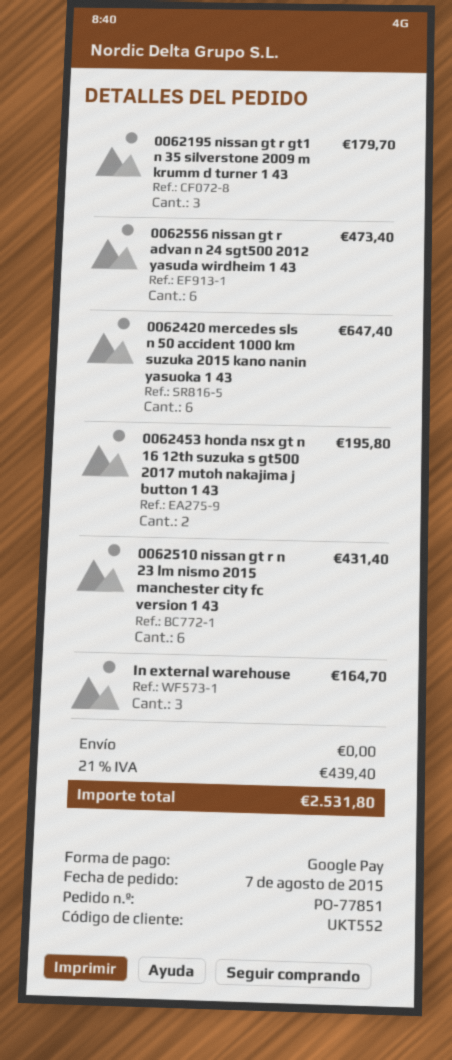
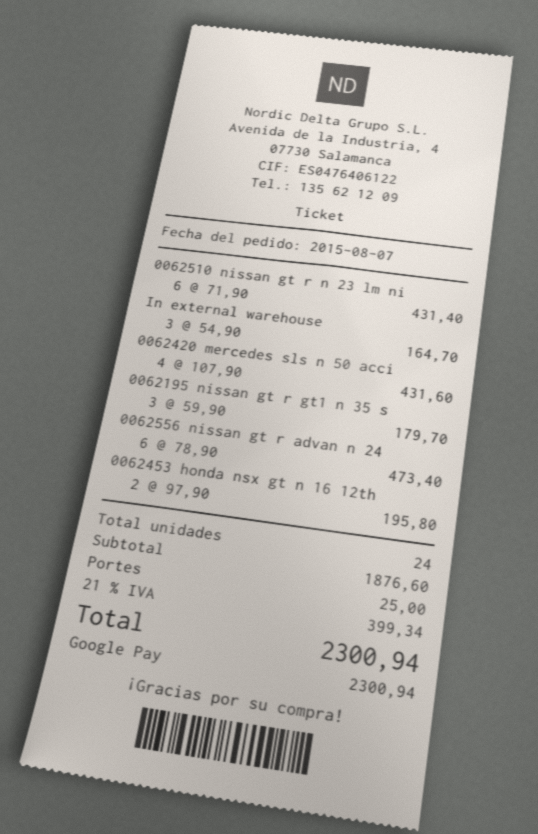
0062420 mercedes sls n 50 accident 1000 km suzuka 2015 kano nanin yasuoka 1 43: 6 for 647.40 -> 4 for 431.60
shipping: 0.00 -> 25.00
tax: 21% = 439.40 -> 21% = 399.34
total: 2531.80 -> 2300.94

